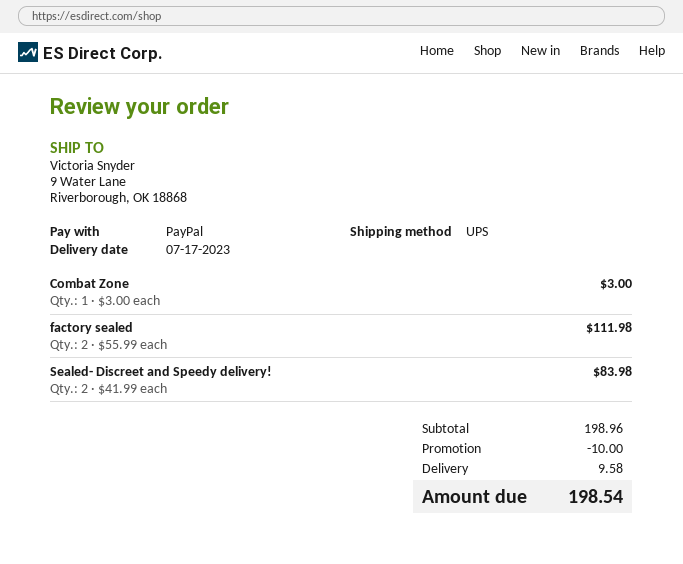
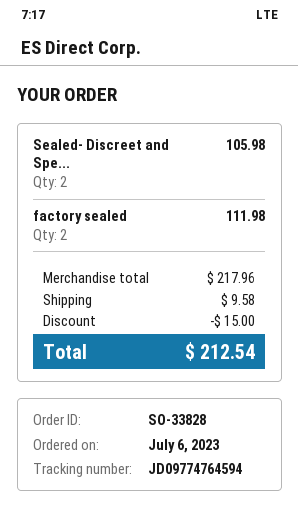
Combat Zone: 1 for 3.00 -> none
Sealed- Discreet and Speedy delivery!: 2 for 83.98 -> 2 for 105.98
subtotal: 198.96 -> 217.96
discount: 10.00 -> 15.00
total: 198.54 -> 212.54

